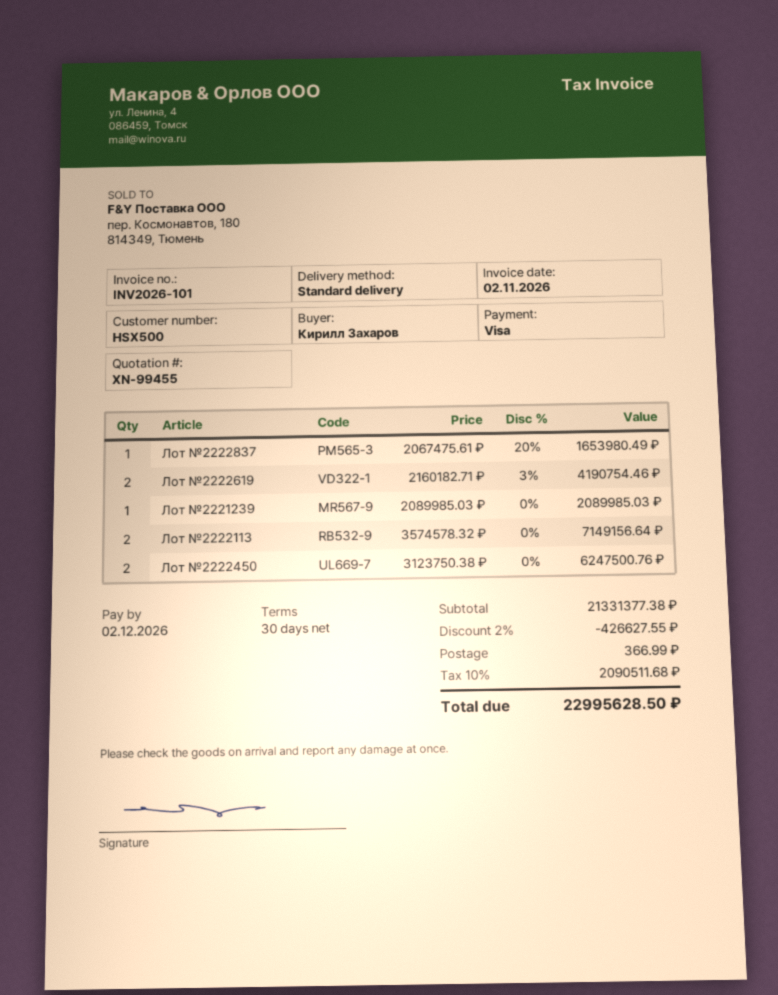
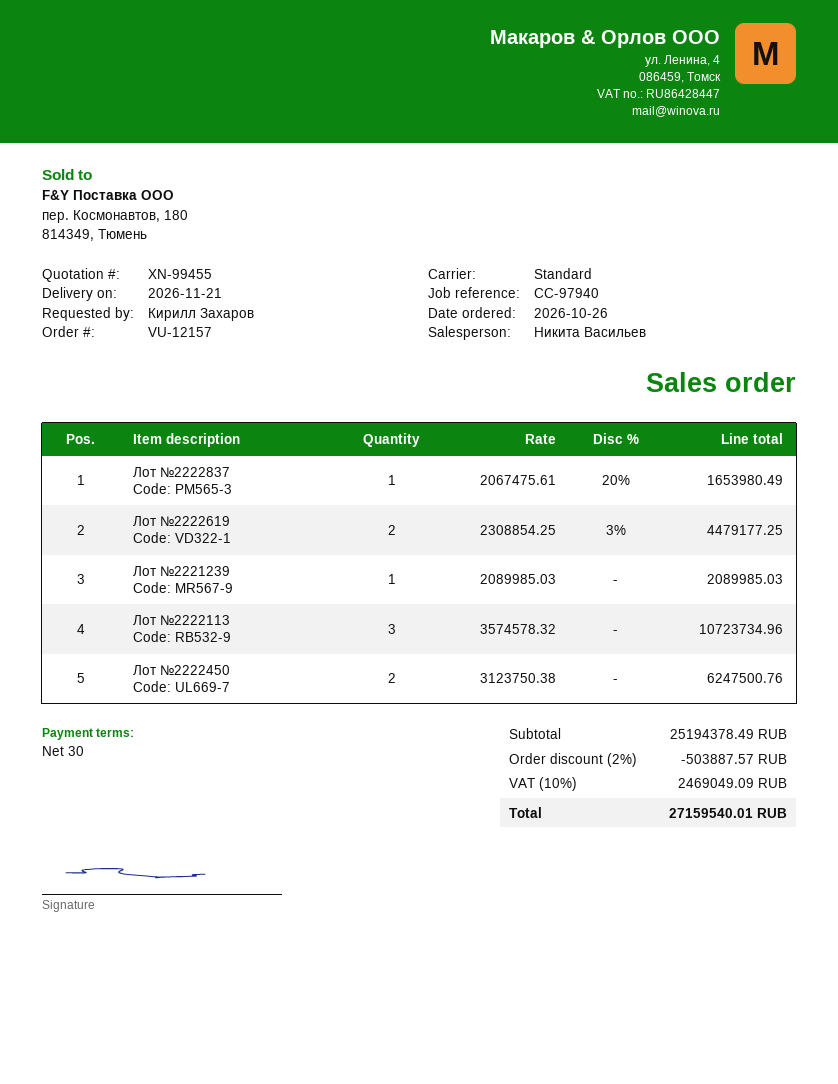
Лот №2222619: 2 x 2160182.71 - 3% = 4190754.46 -> 2 x 2308854.25 - 3% = 4479177.25
Лот №2222113: 2 x 3574578.32 = 7149156.64 -> 3 x 3574578.32 = 10723734.96
subtotal: 21331377.38 -> 25194378.49
discount: 2% = 426627.55 -> 2% = 503887.57
shipping: 366.99 -> none
tax: 10% = 2090511.68 -> 10% = 2469049.09
total: 22995628.50 -> 27159540.01

